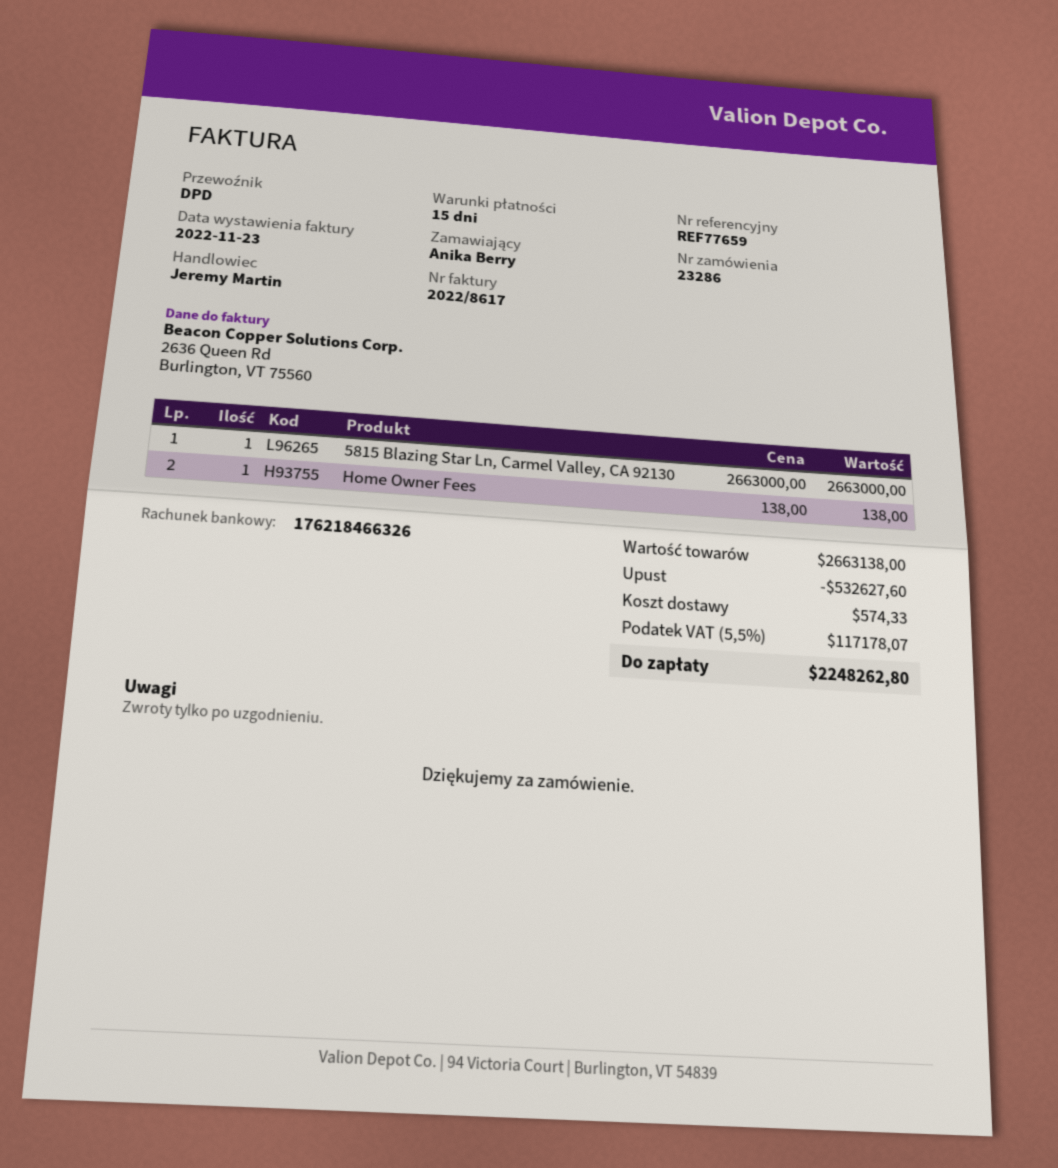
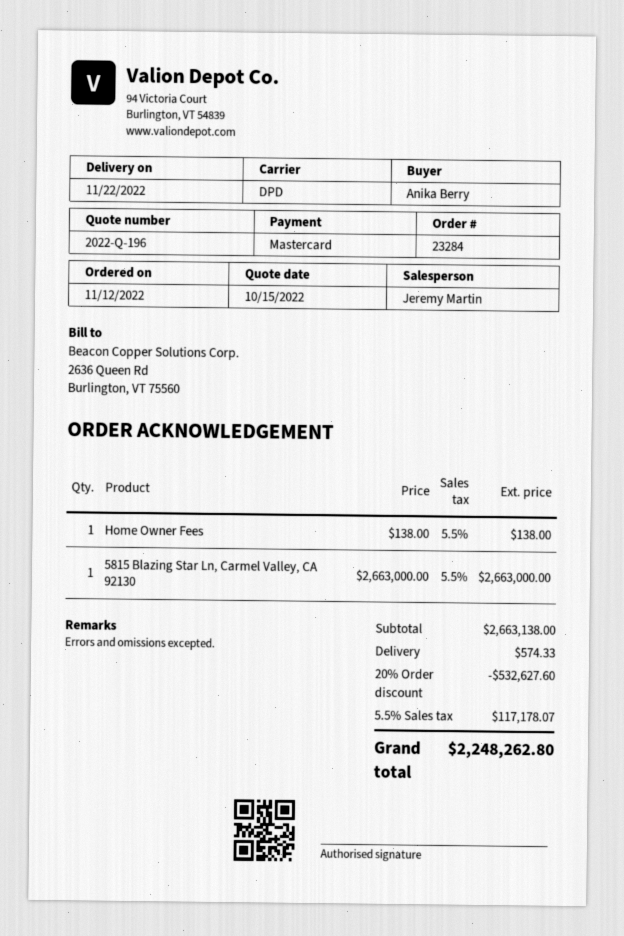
order number: 23286 -> 23284

